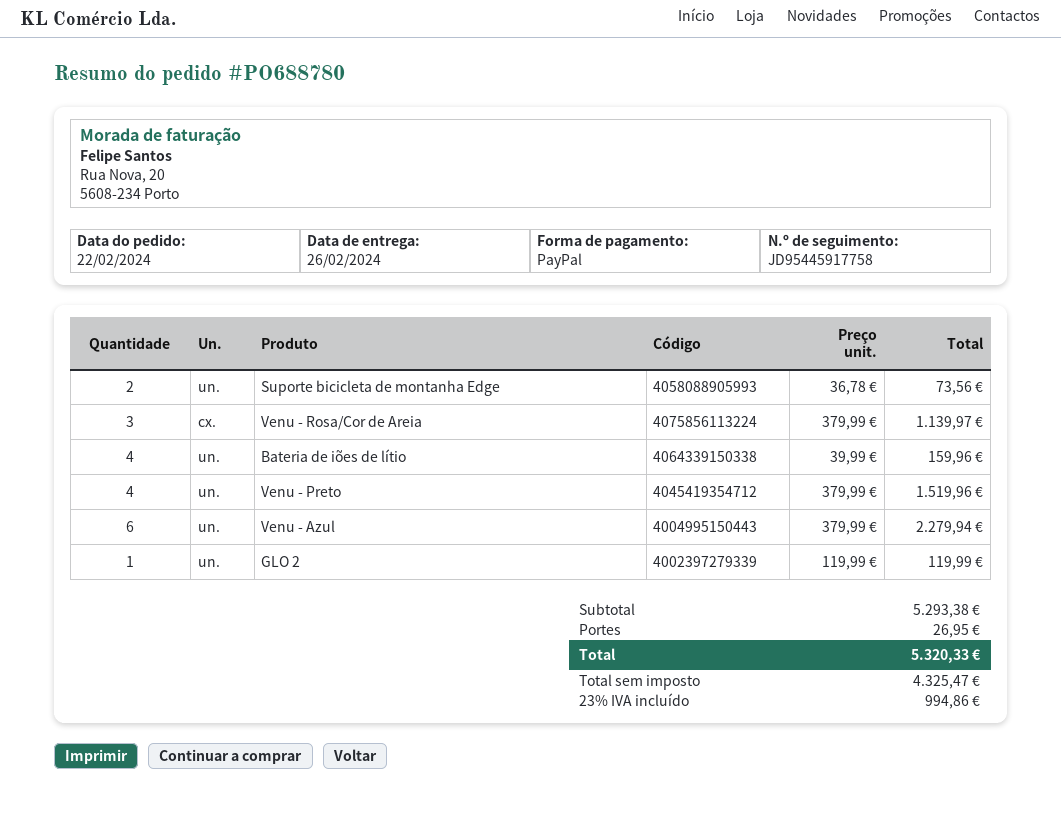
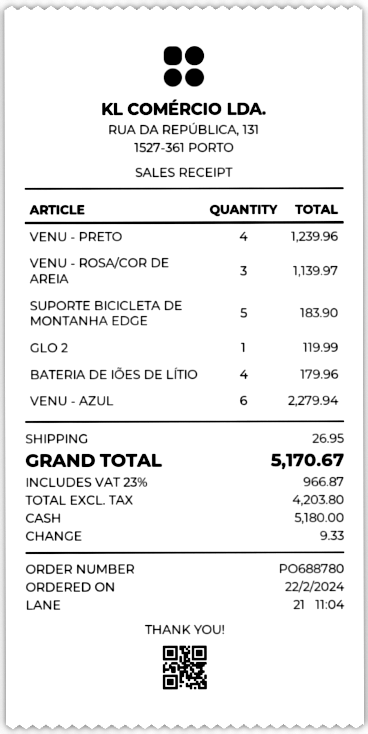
payment method: PayPal -> cash
Suporte bicicleta de montanha Edge: 2 for 73.56 -> 5 for 183.90
Bateria de iões de lítio: 4 for 159.96 -> 4 for 179.96
Venu - Preto: 4 for 1519.96 -> 4 for 1239.96
net: 4325.47 -> 4203.80
tax: 23% = 994.86 -> 23% = 966.87
total: 5320.33 -> 5170.67

